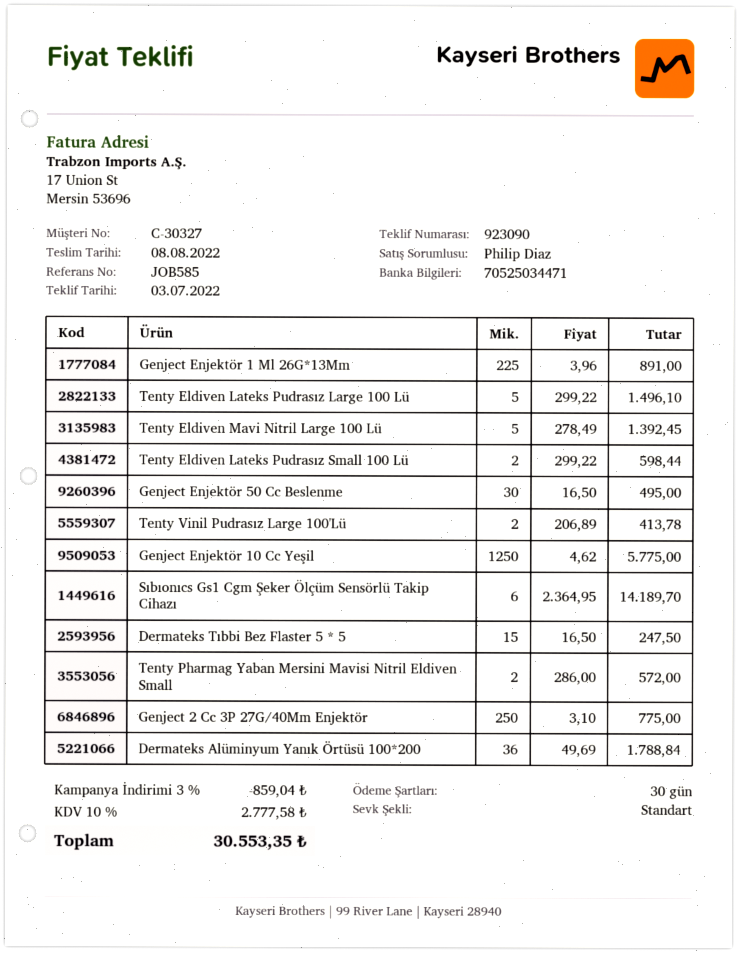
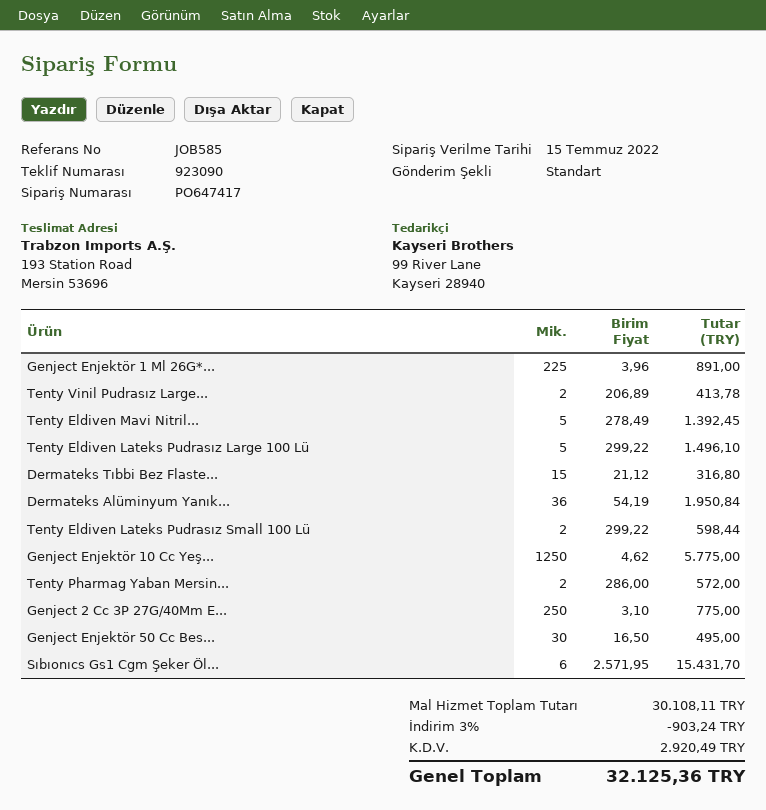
Sıbıonıcs Gs1 Cgm Şeker Ölçüm Sensörlü Takip Cihazı: 6 x 2364.95 = 14189.70 -> 6 x 2571.95 = 15431.70
Dermateks Tıbbi Bez Flaster 5 * 5: 15 x 16.50 = 247.50 -> 15 x 21.12 = 316.80
Dermateks Alüminyum Yanık Örtüsü 100*200: 36 x 49.69 = 1788.84 -> 36 x 54.19 = 1950.84
discount: 3% = 859.04 -> 3% = 903.24
tax: 2777.58 -> 2920.49
total: 30553.35 -> 32125.36

